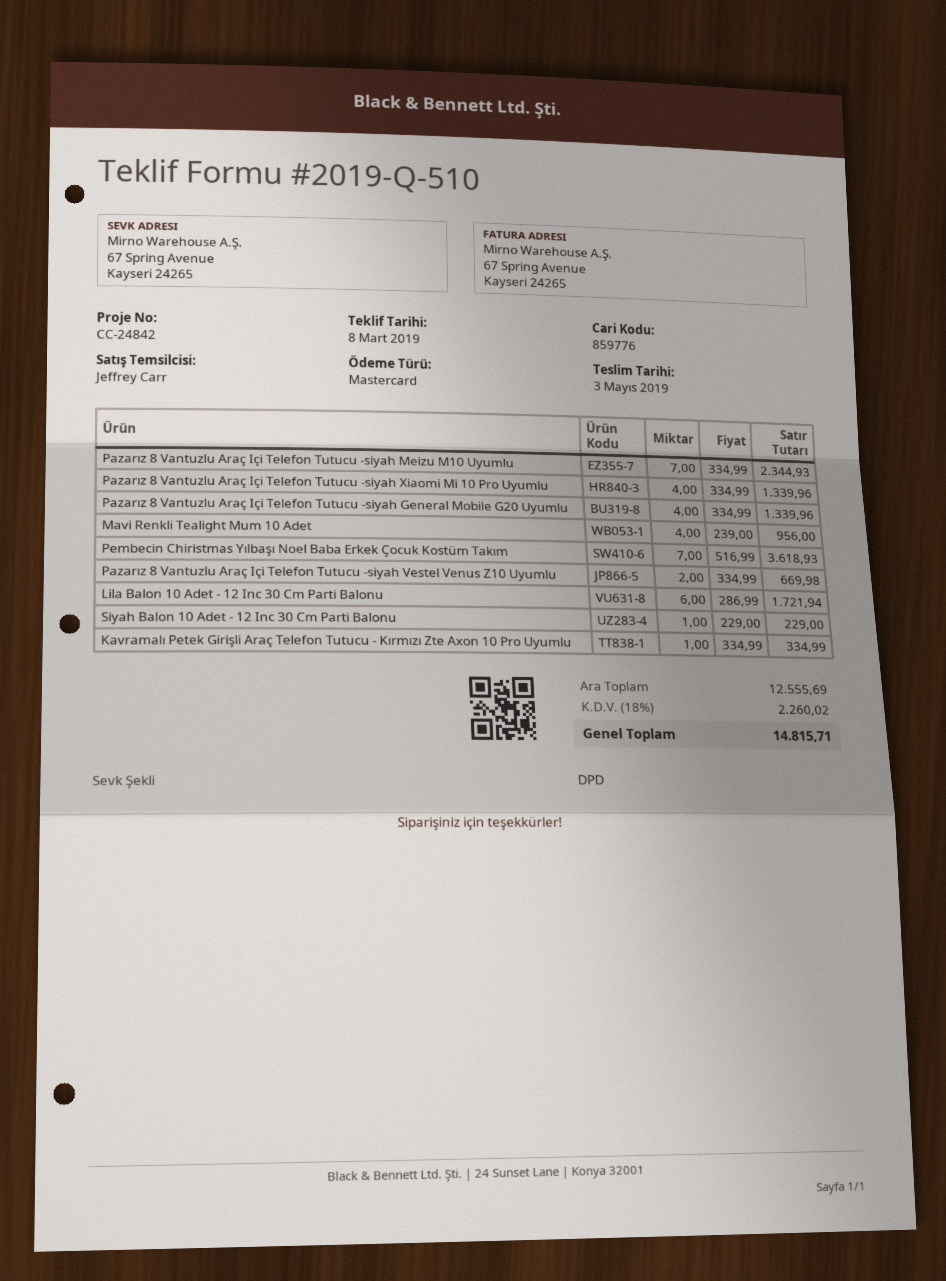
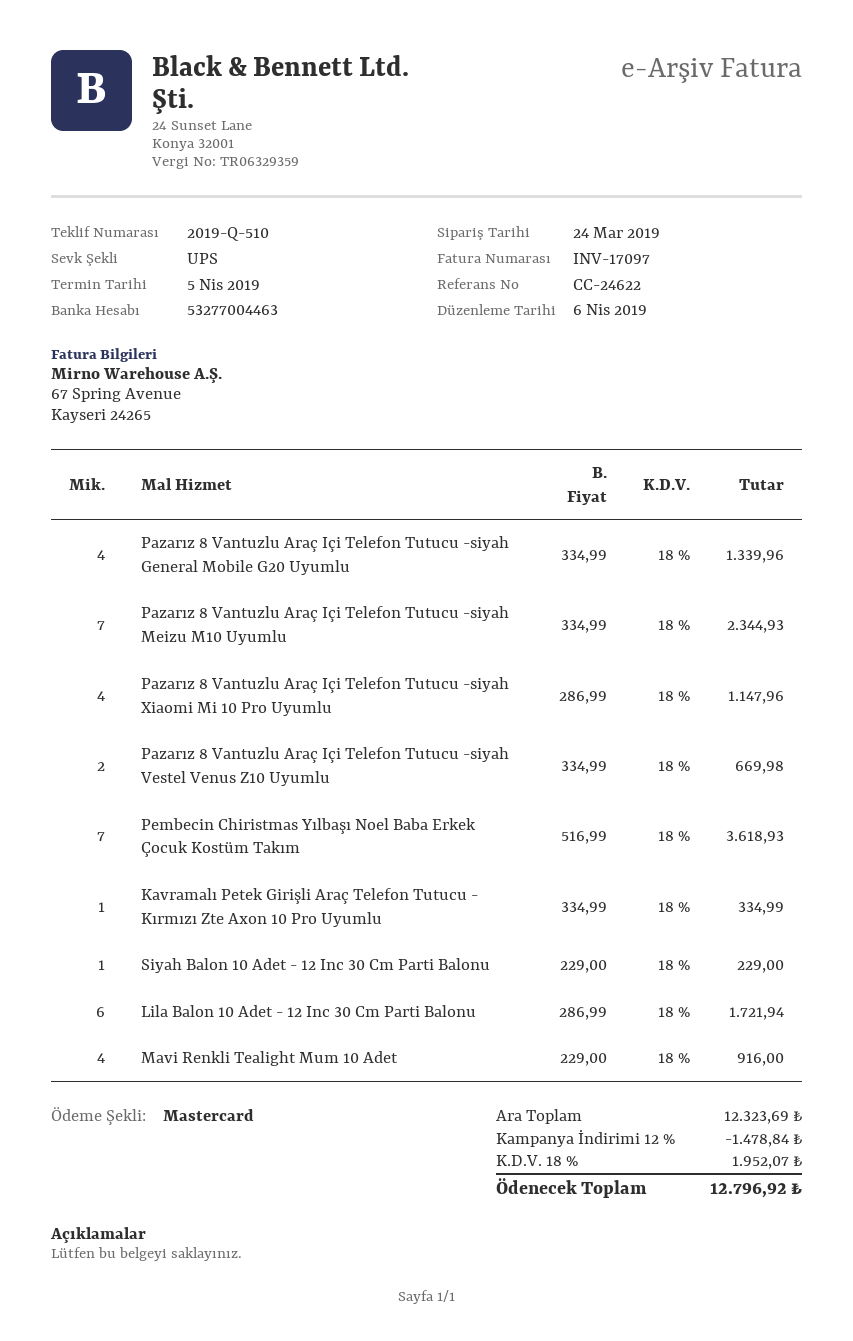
delivery date: 2019-05-03 -> 2019-04-05
reference: CC-24842 -> CC-24622
shipping method: DPD -> UPS
Pazarız 8 Vantuzlu Araç Içi Telefon Tutucu -siyah Xiaomi Mi 10 Pro Uyumlu: 4 x 334.99 = 1339.96 -> 4 x 286.99 = 1147.96
Mavi Renkli Tealight Mum 10 Adet: 4 x 239.00 = 956.00 -> 4 x 229.00 = 916.00
subtotal: 12555.69 -> 12323.69
discount: none -> 12% = 1478.84
tax: 18% = 2260.02 -> 18% = 1952.07
total: 14815.71 -> 12796.92

